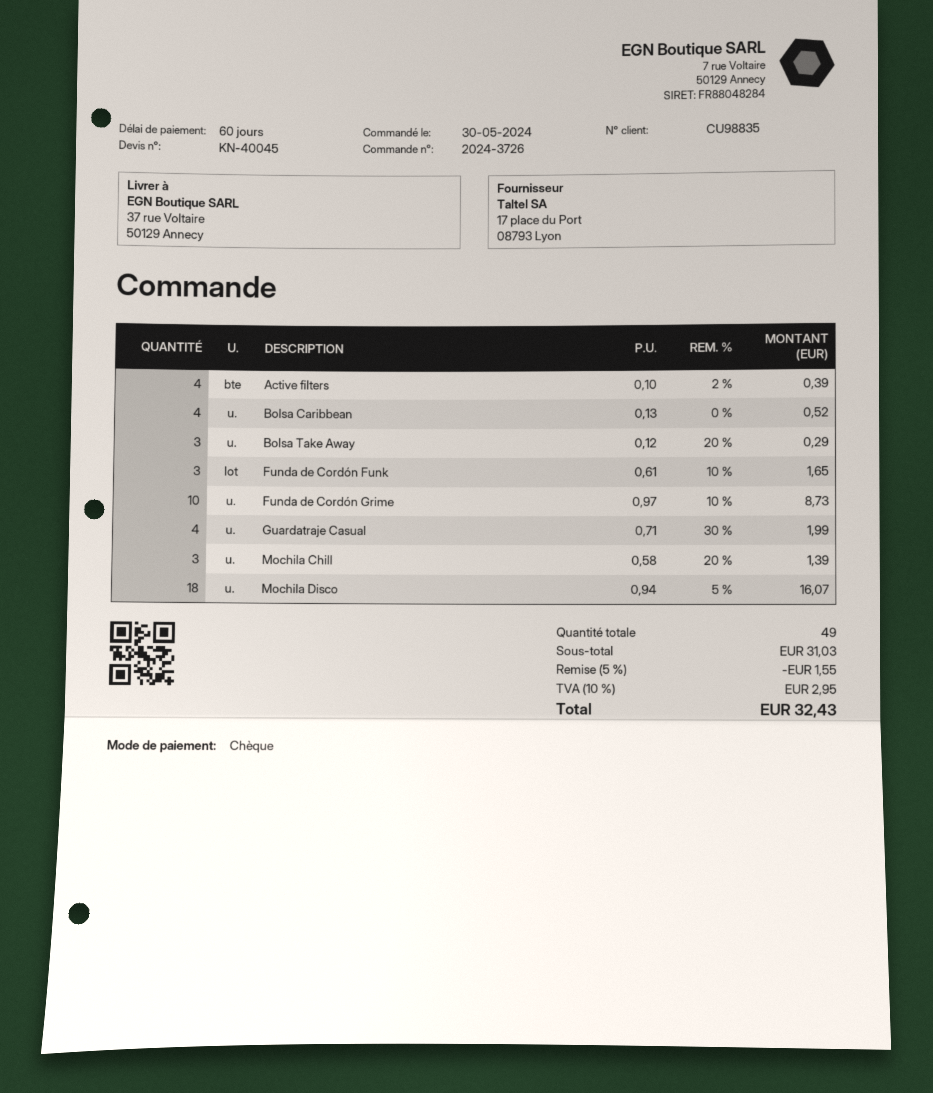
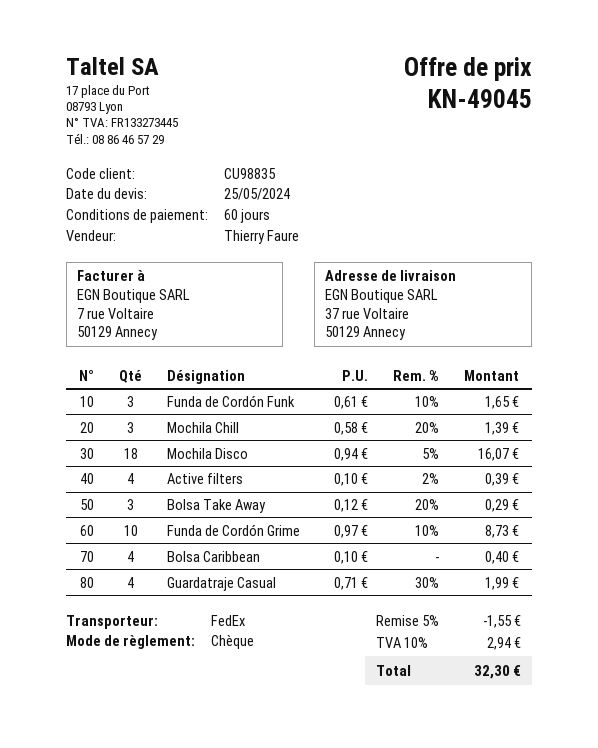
quote number: KN-40045 -> KN-49045
Bolsa Caribbean: 4 x 0.13 = 0.52 -> 4 x 0.10 = 0.40
tax: 10% = 2.95 -> 10% = 2.94
total: 32.43 -> 32.30

